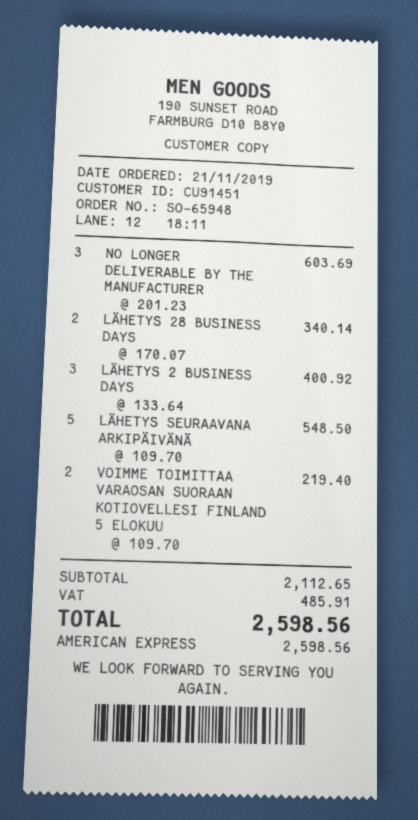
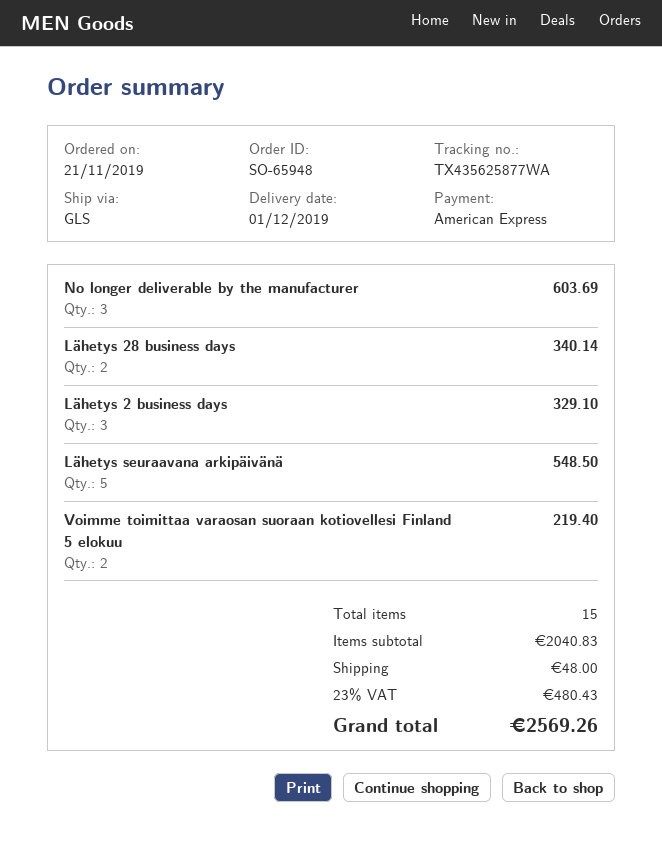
LÄHETYS 2 BUSINESS DAYS: 3 for 400.92 -> 3 for 329.10
subtotal: 2112.65 -> 2040.83
shipping: none -> 48.00
tax: 485.91 -> 480.43
total: 2598.56 -> 2569.26

